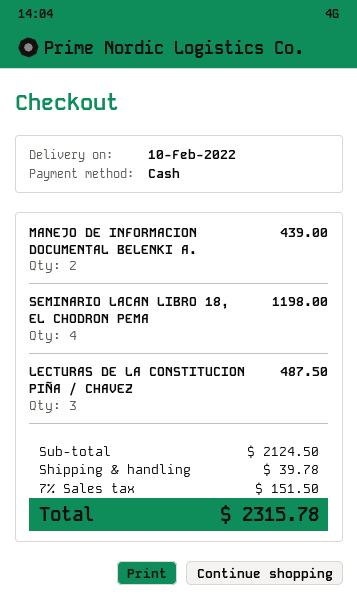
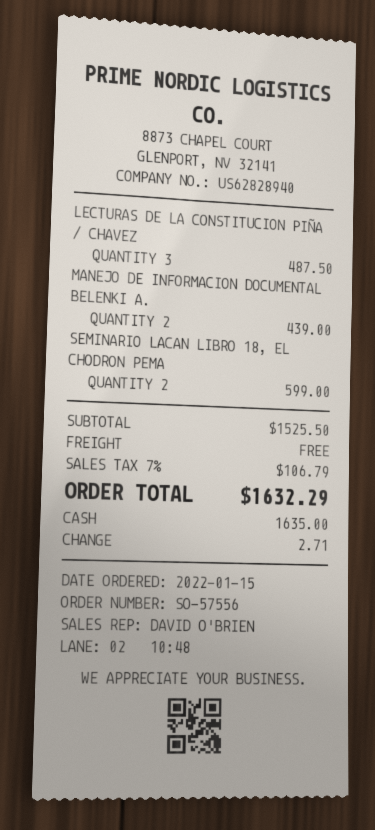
SEMINARIO LACAN LIBRO 18, EL CHODRON PEMA: 4 for 1198.00 -> 2 for 599.00
subtotal: 2124.50 -> 1525.50
shipping: 39.78 -> 0.00
tax: 7% = 151.50 -> 7% = 106.79
total: 2315.78 -> 1632.29

